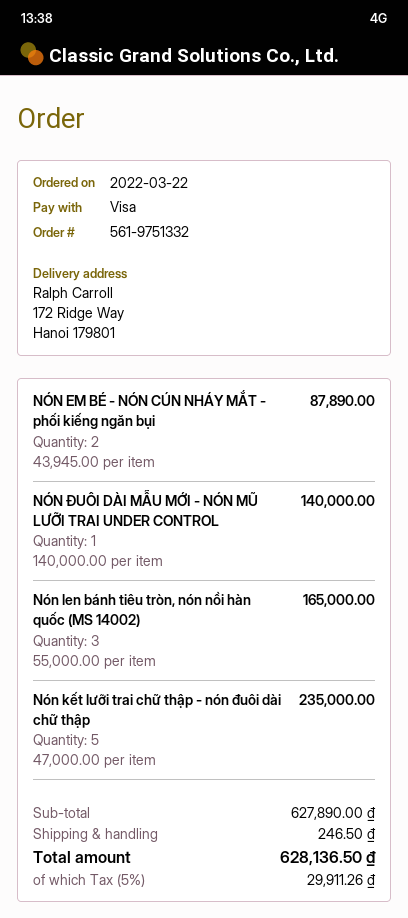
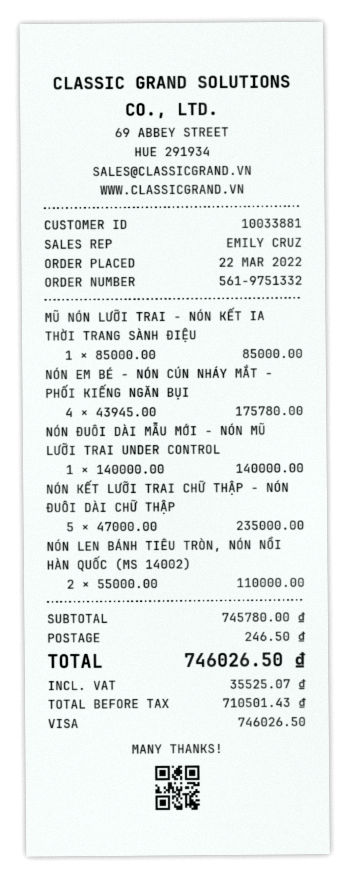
NÓN EM BÉ - NÓN CÚN NHÁY MẮT - phối kiếng ngăn bụi: 2 x 43945.00 = 87890.00 -> 4 x 43945.00 = 175780.00
Nón len bánh tiêu tròn, nón nồi hàn quốc (MS 14002): 3 x 55000.00 = 165000.00 -> 2 x 55000.00 = 110000.00
MŨ NÓN LƯỠI TRAI - NÓN KẾT IA THỜI TRANG SÀNH ĐIỆU: none -> 1 x 85000.00 = 85000.00
subtotal: 627890.00 -> 745780.00
tax: 29911.26 -> 35525.07
total: 628136.50 -> 746026.50

